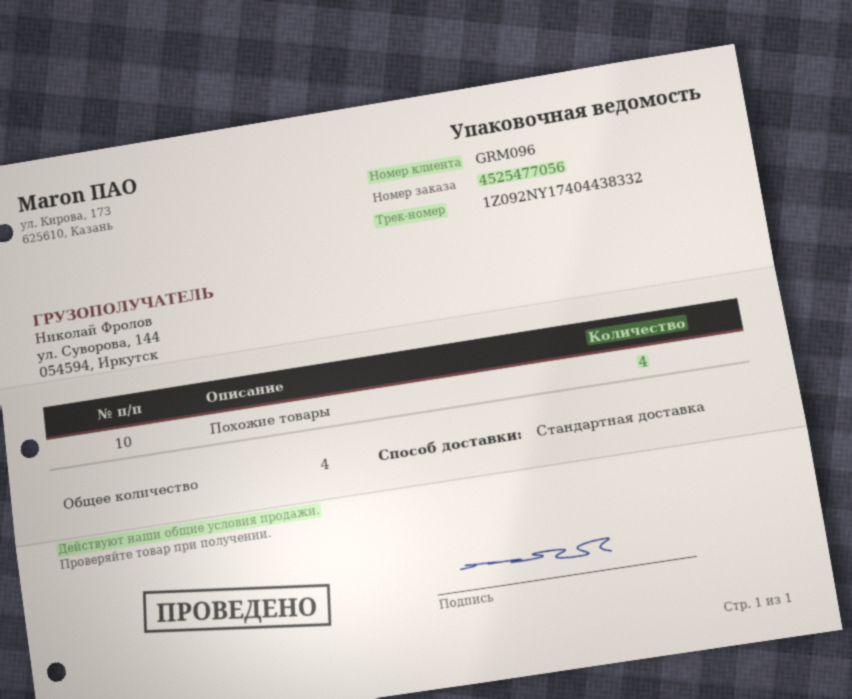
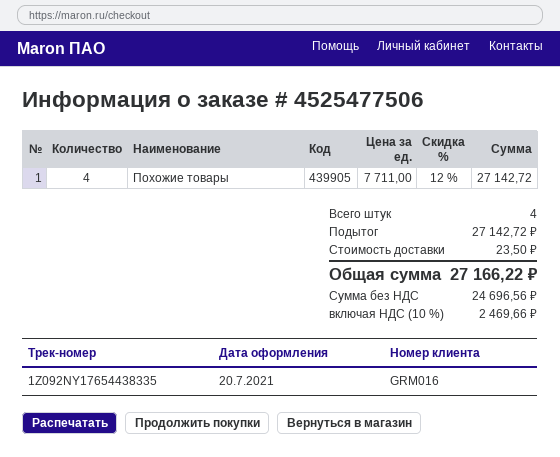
order number: 4525477056 -> 4525477506
customer number: GRM096 -> GRM016
tracking number: 1Z092NY17404438332 -> 1Z092NY17654438335

